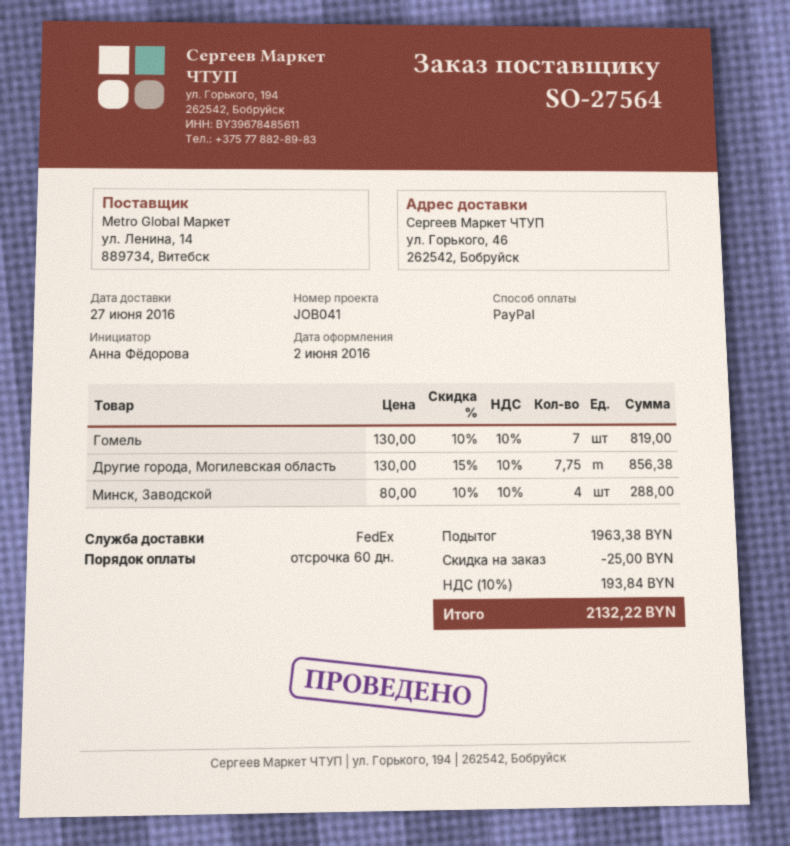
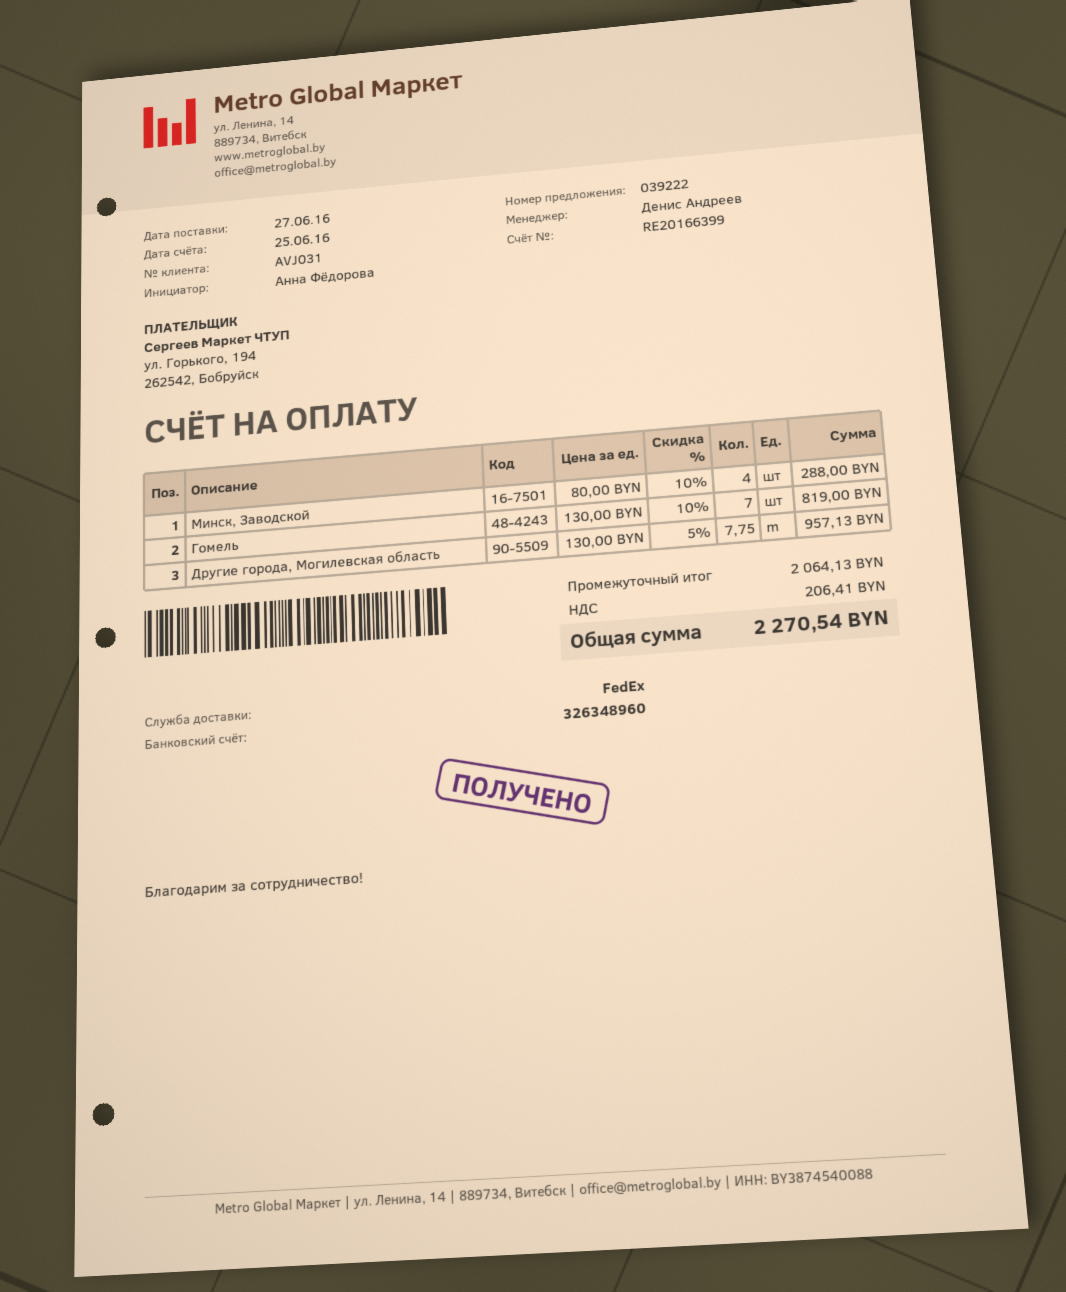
Другие города, Могилевская область: 7.75 x 130.00 - 15% = 856.38 -> 7.75 x 130.00 - 5% = 957.13
subtotal: 1963.38 -> 2064.13
discount: 25.00 -> none
tax: 193.84 -> 206.41
total: 2132.22 -> 2270.54

